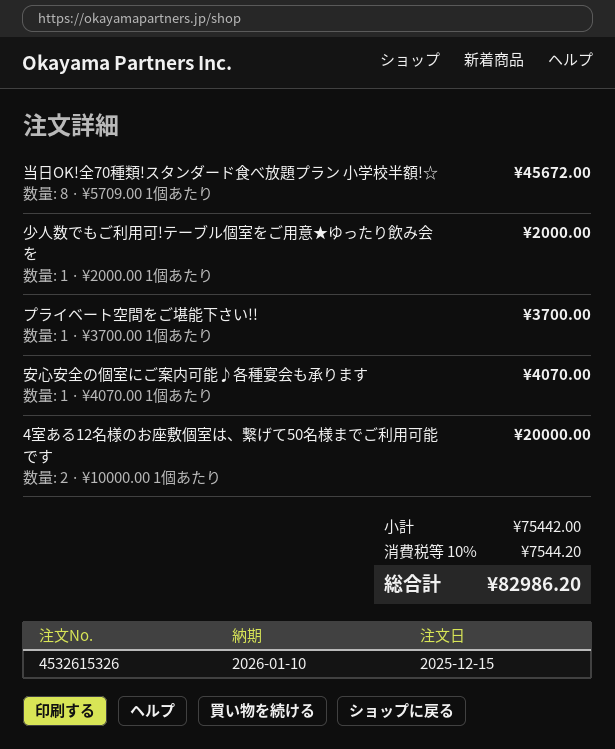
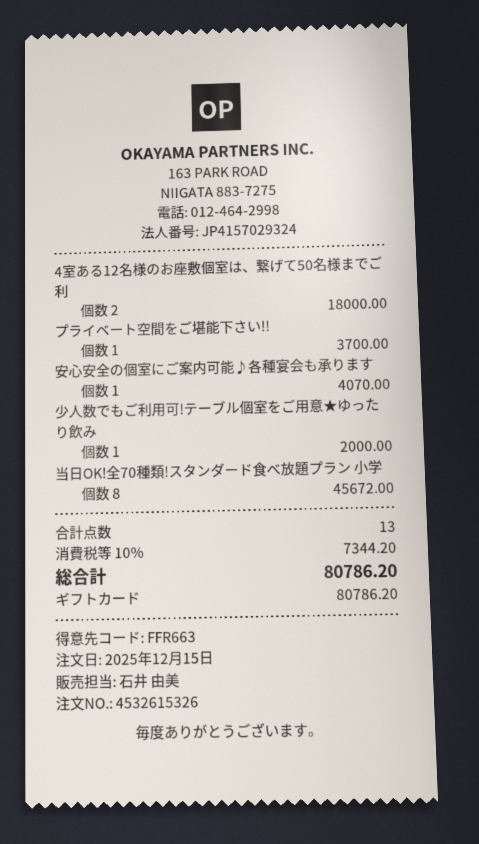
4室ある12名様のお座敷個室は、繋げて50名様までご利用可能です: 2 for 20000.00 -> 2 for 18000.00
tax: 10% = 7544.20 -> 10% = 7344.20
total: 82986.20 -> 80786.20

